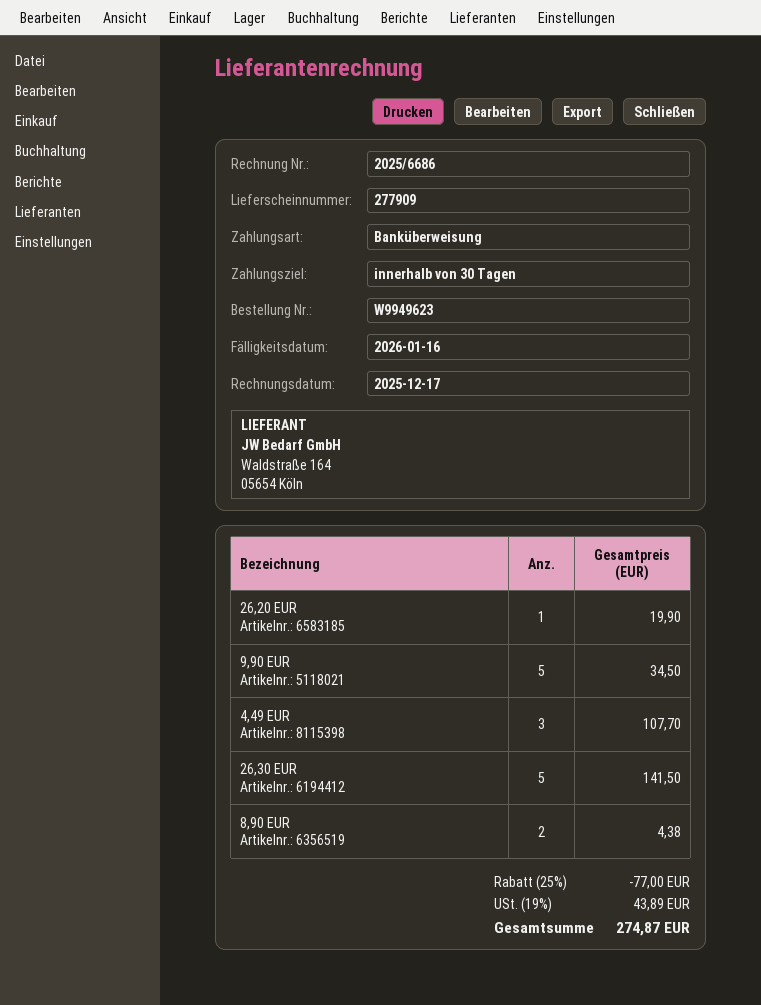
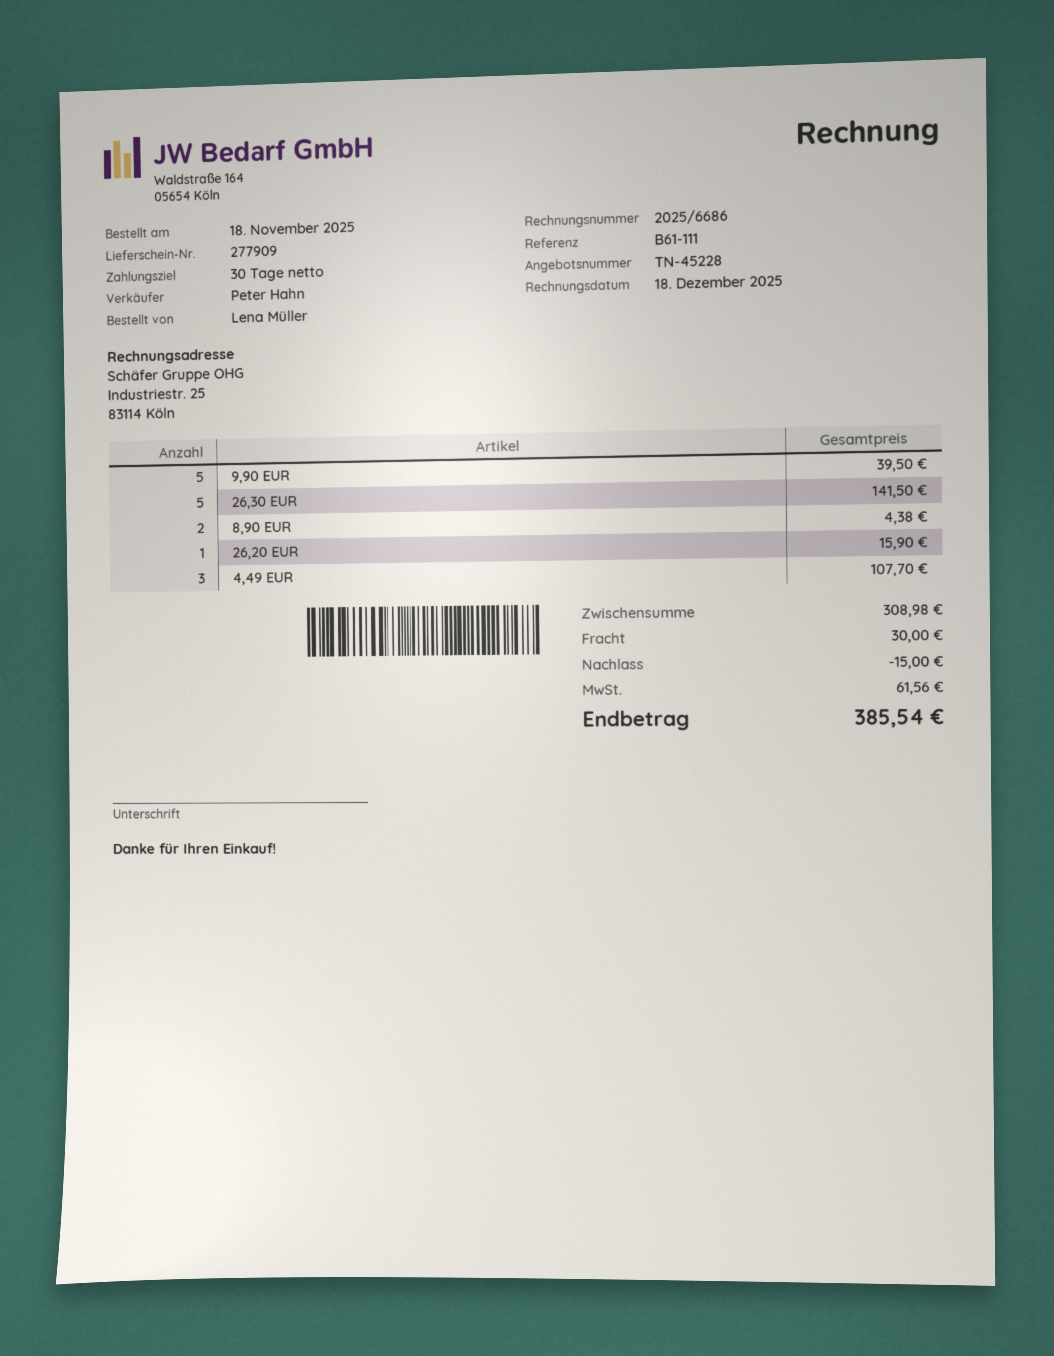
invoice date: 2025-12-17 -> 2025-12-18
26,20 EUR: 1 for 19.90 -> 1 for 15.90
9,90 EUR: 5 for 34.50 -> 5 for 39.50
discount: 77.00 -> 15.00
shipping: none -> 30.00
tax: 43.89 -> 61.56
total: 274.87 -> 385.54

